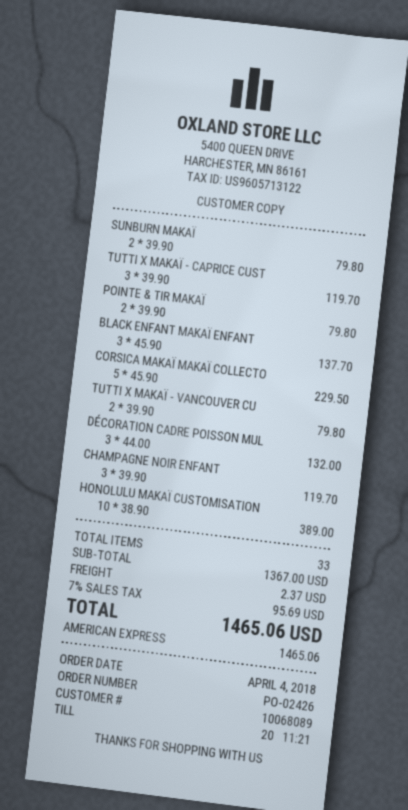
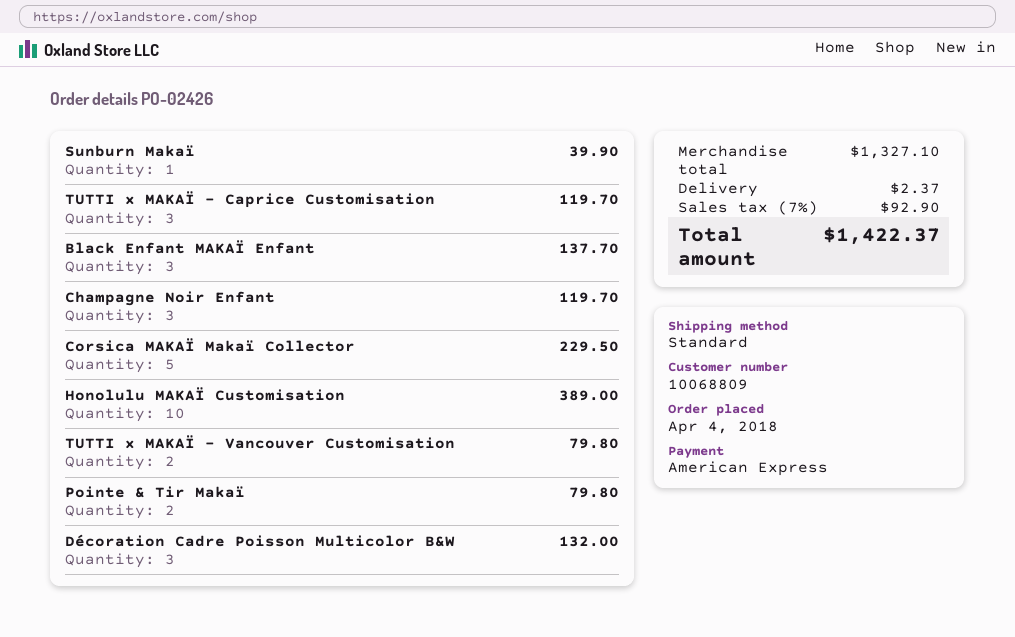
customer number: 10068089 -> 10068809
SUNBURN MAKAÏ: 2 for 79.80 -> 1 for 39.90
subtotal: 1367.00 -> 1327.10
tax: 7% = 95.69 -> 7% = 92.90
total: 1465.06 -> 1422.37

